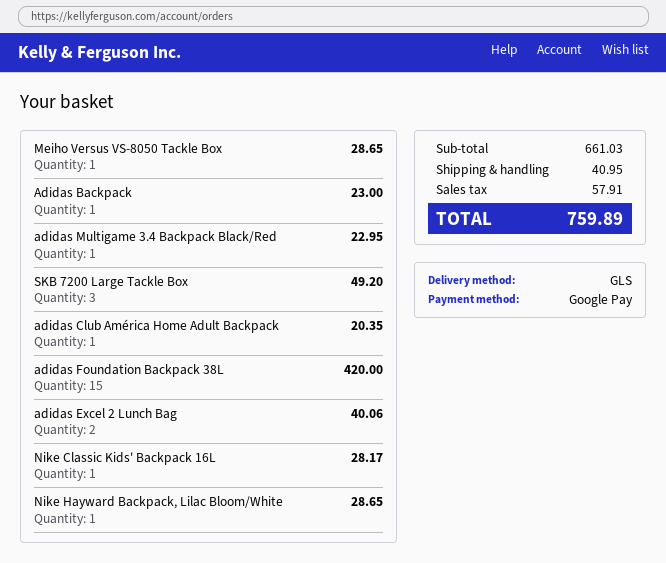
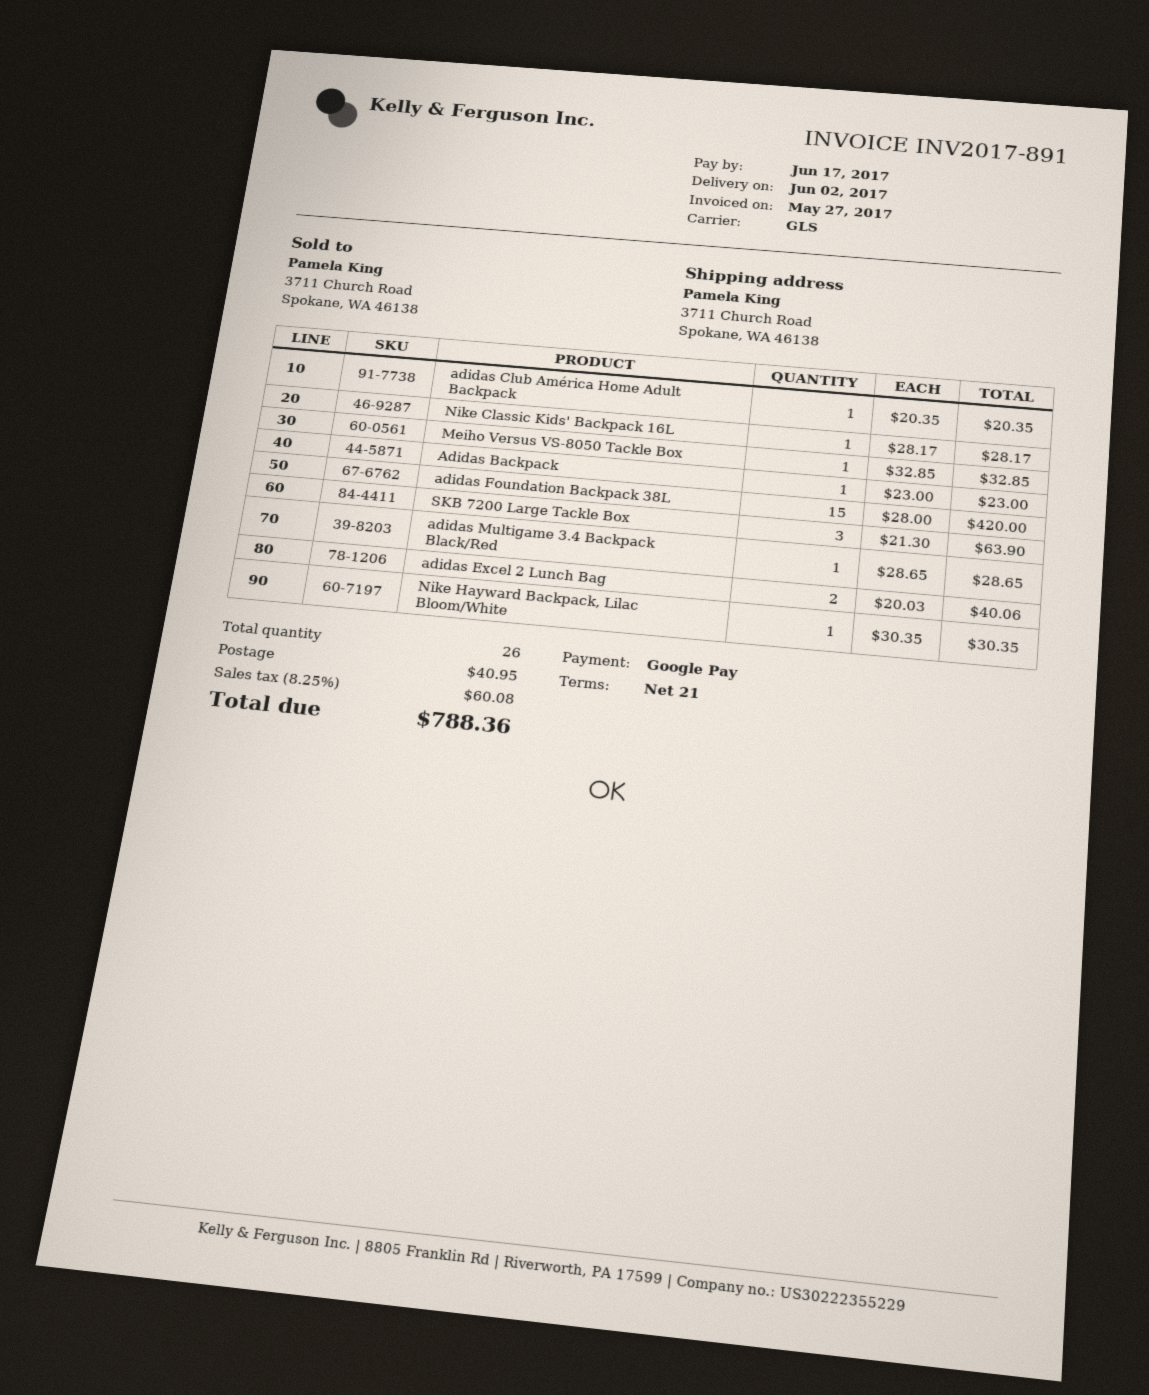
Meiho Versus VS-8050 Tackle Box: 1 for 28.65 -> 1 for 32.85
adidas Multigame 3.4 Backpack Black/Red: 1 for 22.95 -> 1 for 28.65
SKB 7200 Large Tackle Box: 3 for 49.20 -> 3 for 63.90
Nike Hayward Backpack, Lilac Bloom/White: 1 for 28.65 -> 1 for 30.35
tax: 57.91 -> 60.08
total: 759.89 -> 788.36

